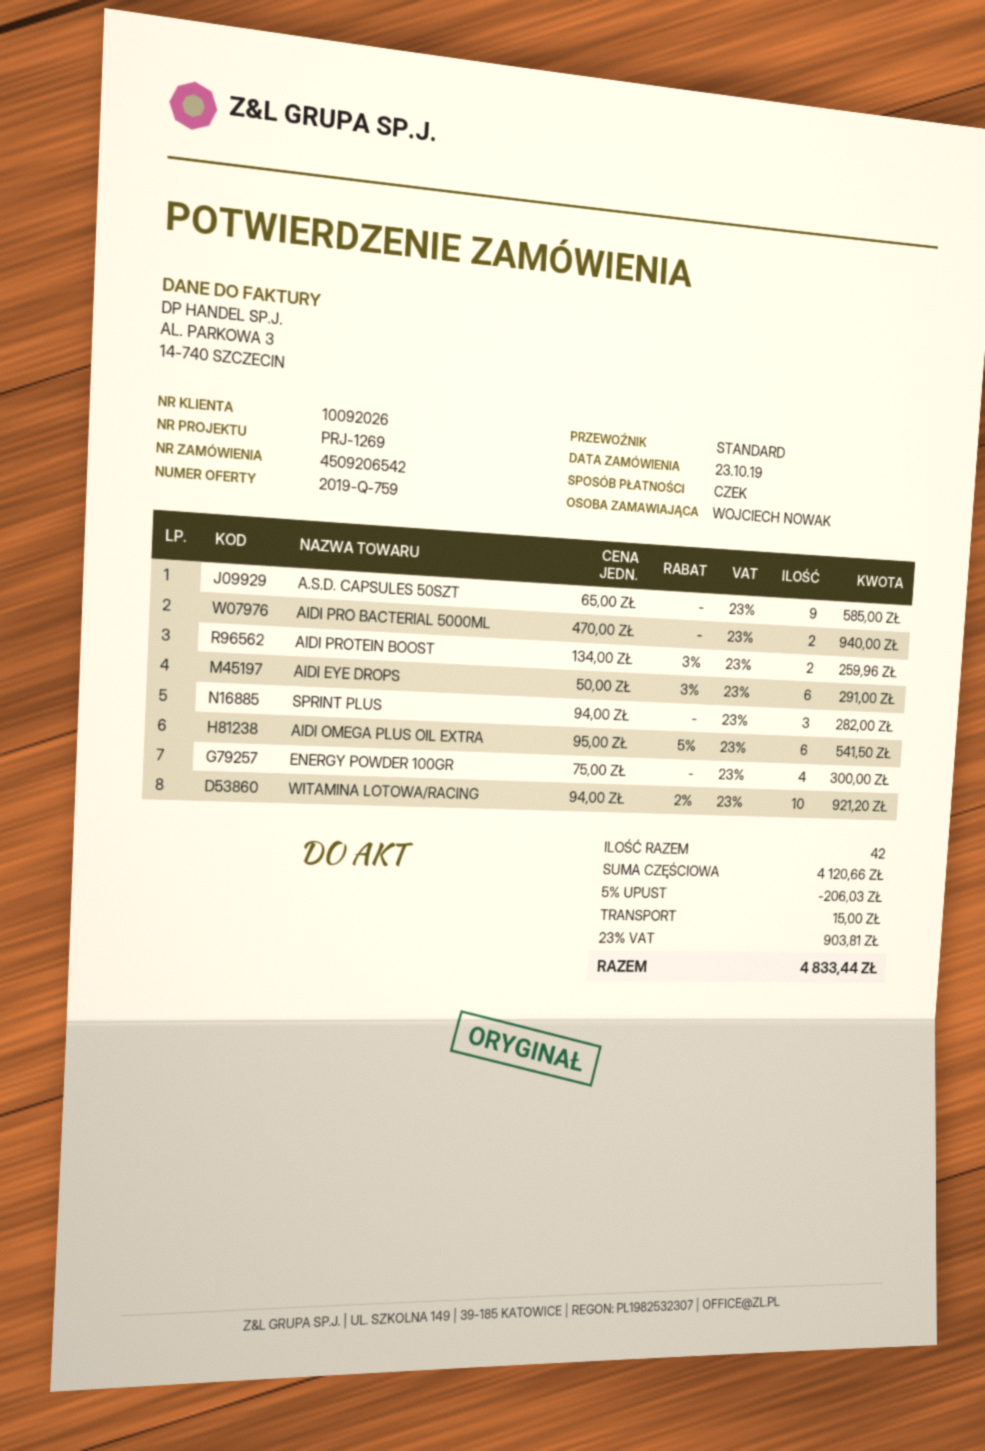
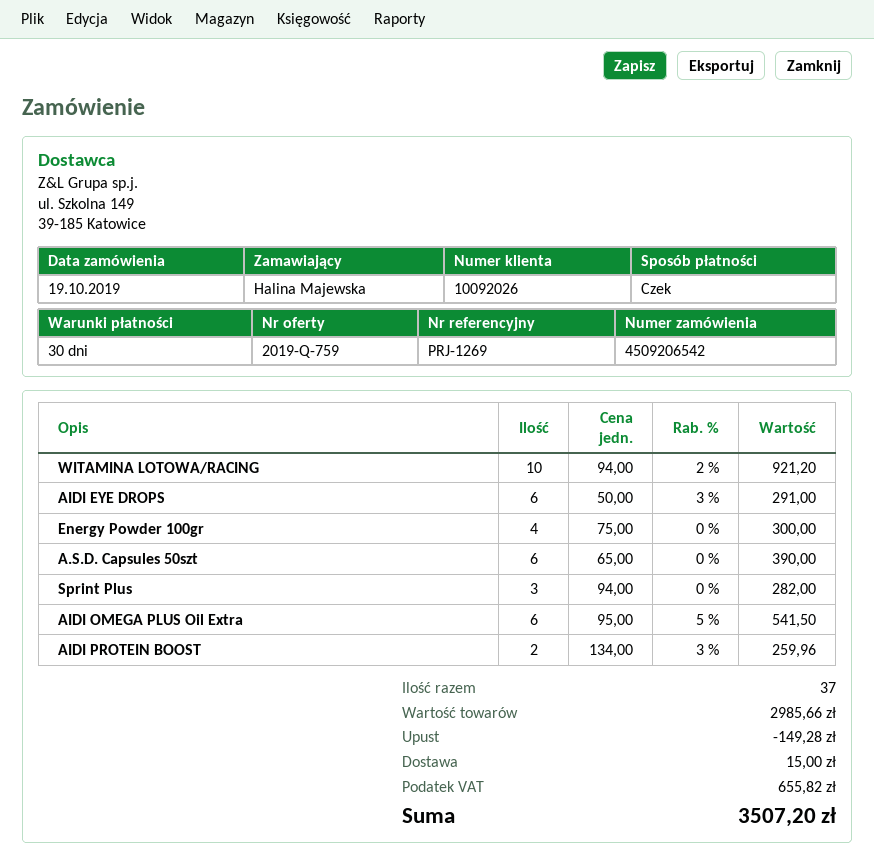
order date: 2019-10-23 -> 2019-10-19
ordered by: WOJCIECH NOWAK -> Halina Majewska
A.S.D. CAPSULES 50SZT: 9 x 65.00 = 585.00 -> 6 x 65.00 = 390.00
AIDI PRO BACTERIAL 5000ML: 2 x 470.00 = 940.00 -> none
total quantity: 42 -> 37
subtotal: 4120.66 -> 2985.66
discount: 206.03 -> 149.28
tax: 903.81 -> 655.82
total: 4833.44 -> 3507.20

